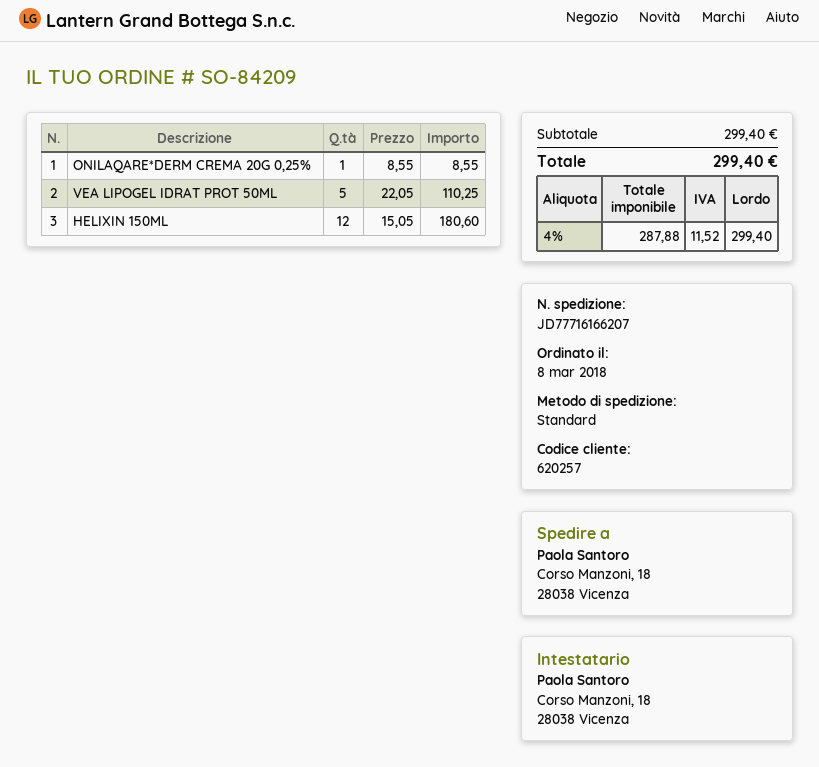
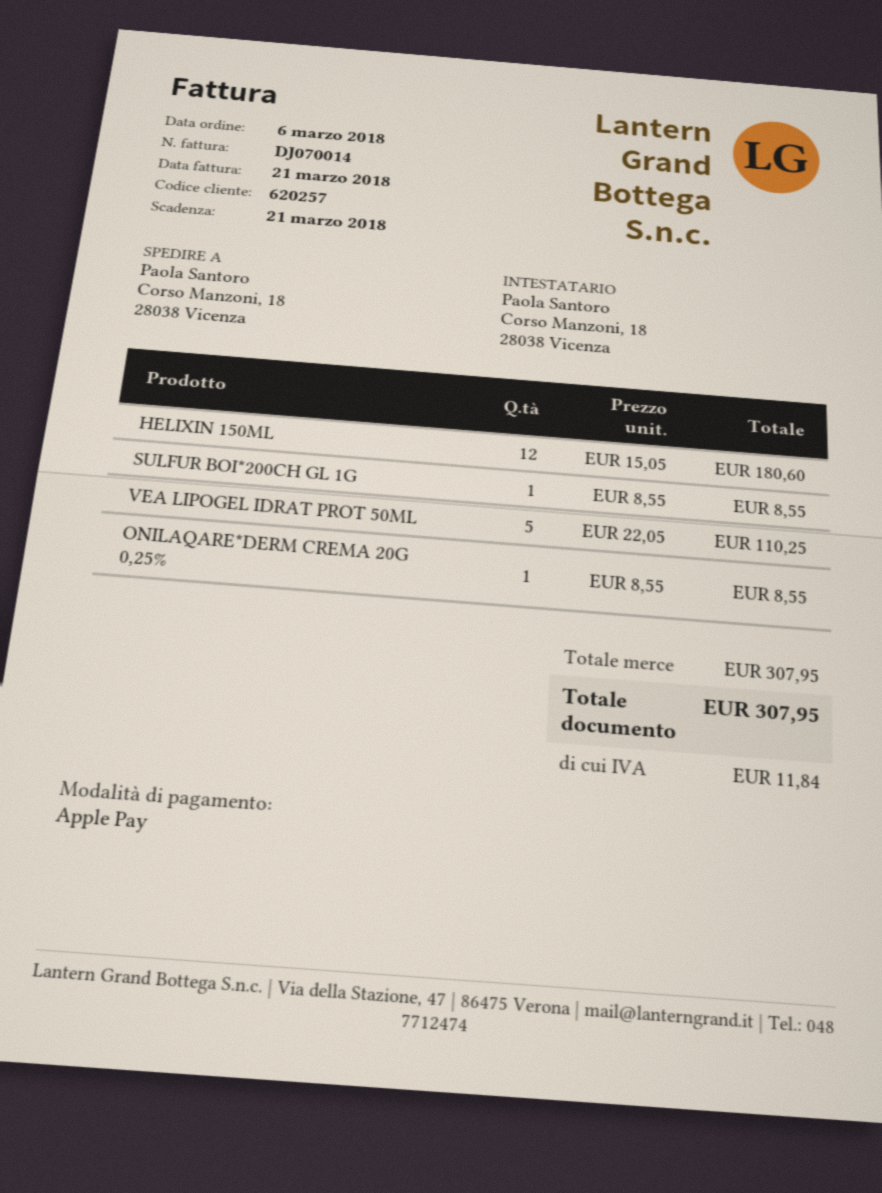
order date: 2018-03-08 -> 2018-03-06
SULFUR BOI*200CH GL 1G: none -> 1 x 8.55 = 8.55
subtotal: 299.40 -> 307.95
tax: 11.52 -> 11.84
total: 299.40 -> 307.95

